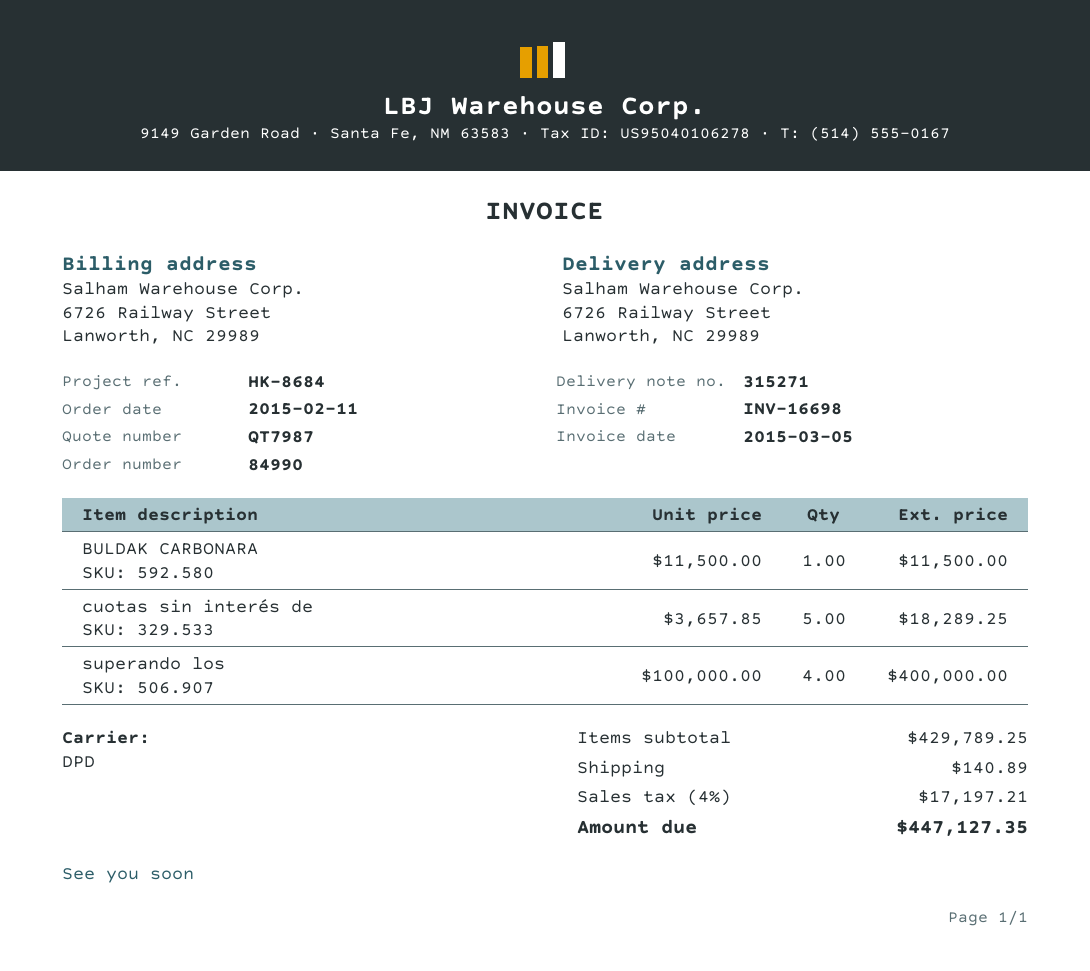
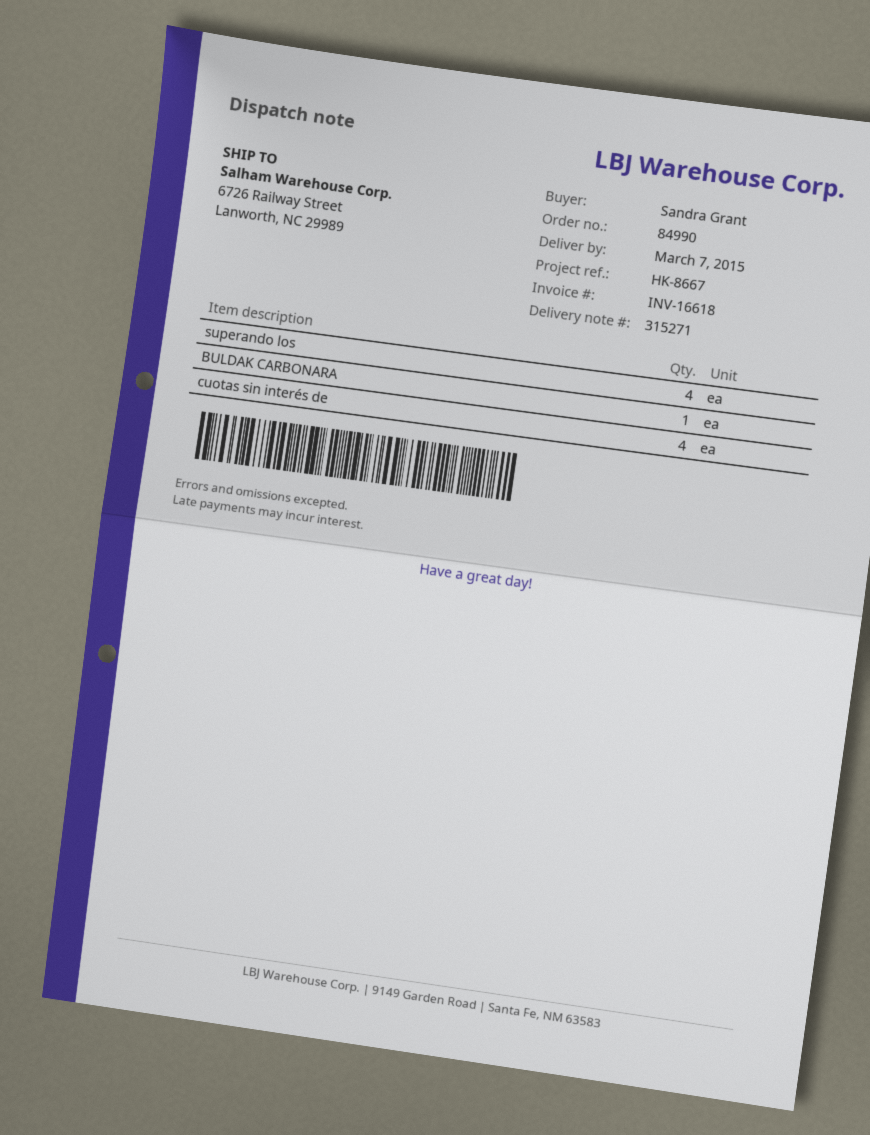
invoice number: INV-16698 -> INV-16618
reference: HK-8684 -> HK-8667
cuotas sin interés de: 5 -> 4

